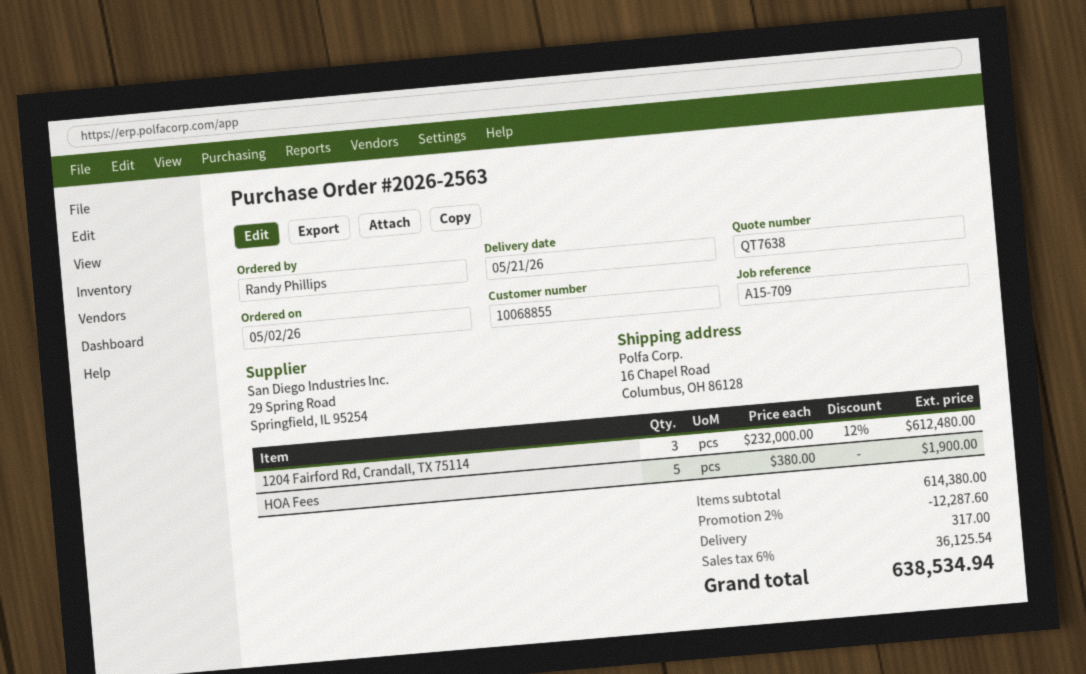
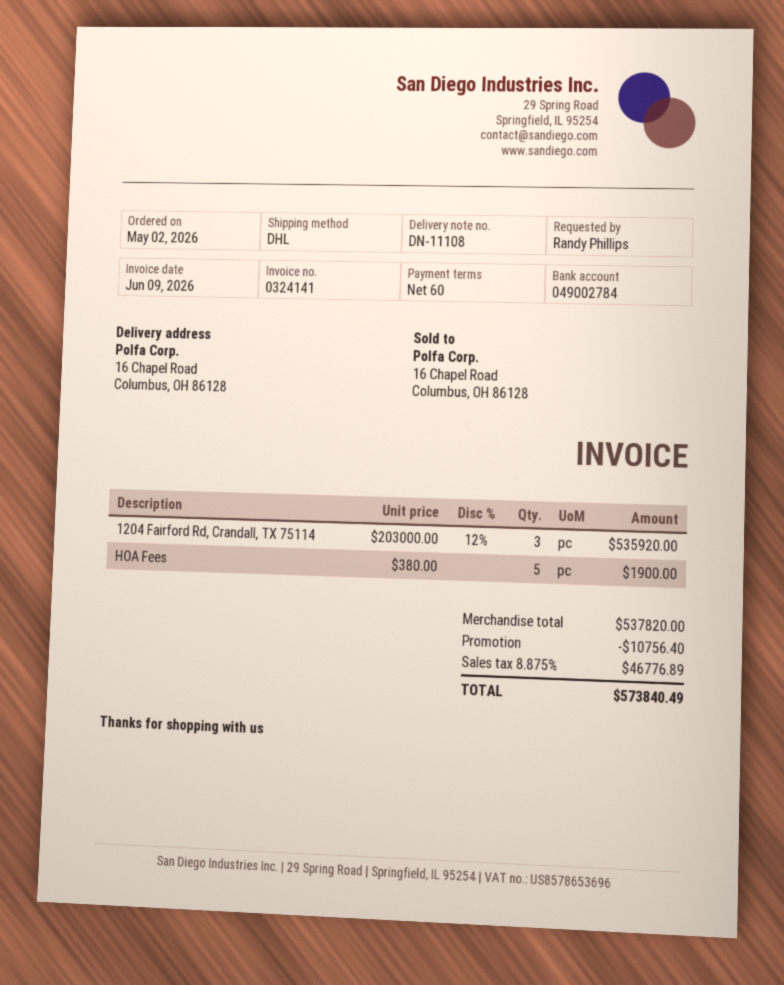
1204 Fairford Rd, Crandall, TX 75114: 3 x 232000.00 - 12% = 612480.00 -> 3 x 203000.00 - 12% = 535920.00
subtotal: 614380.00 -> 537820.00
discount: 12287.60 -> 10756.40
shipping: 317.00 -> none
tax: 6% = 36125.54 -> 8.875% = 46776.89
total: 638534.94 -> 573840.49

